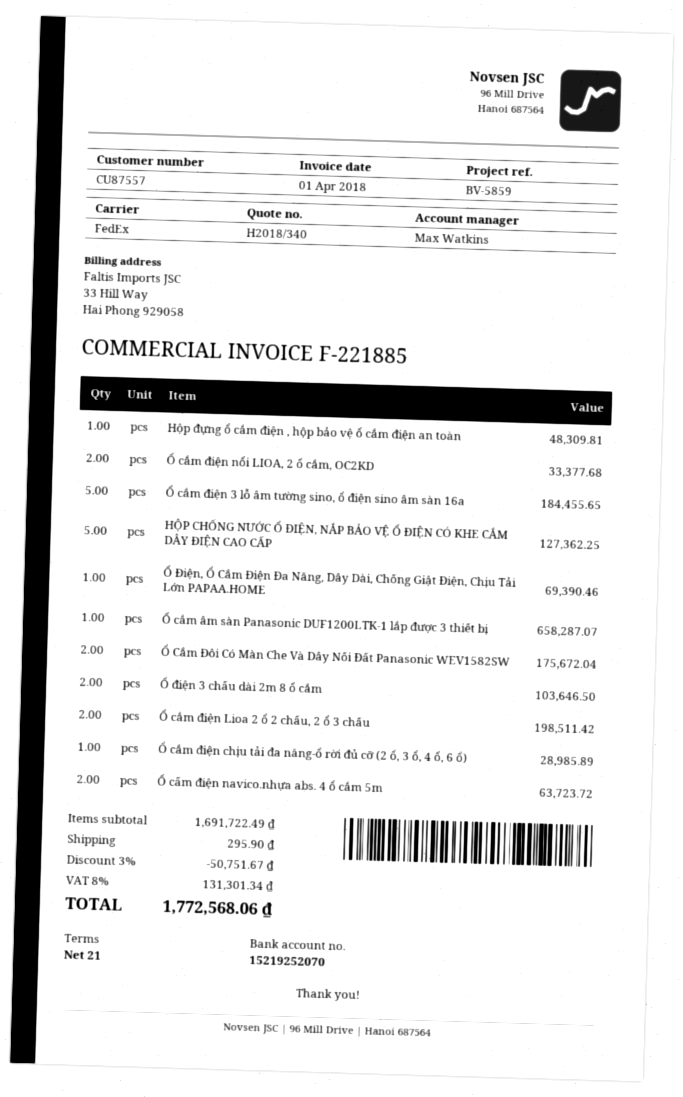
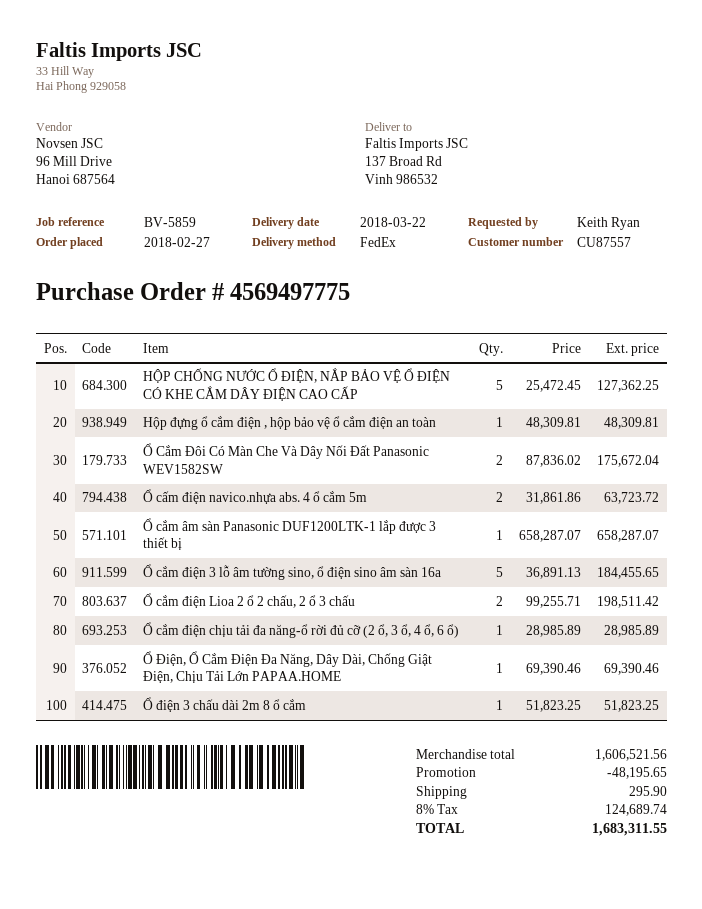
Ổ cắm điện nổi LIOA, 2 ổ cắm, OC2KD: 2 for 33377.68 -> none
Ổ điện 3 chấu dài 2m 8 ổ cắm: 2 for 103646.50 -> 1 for 51823.25
subtotal: 1691722.49 -> 1606521.56
discount: 50751.67 -> 48195.65
tax: 8% = 131301.34 -> 8% = 124689.74
total: 1772568.06 -> 1683311.55

